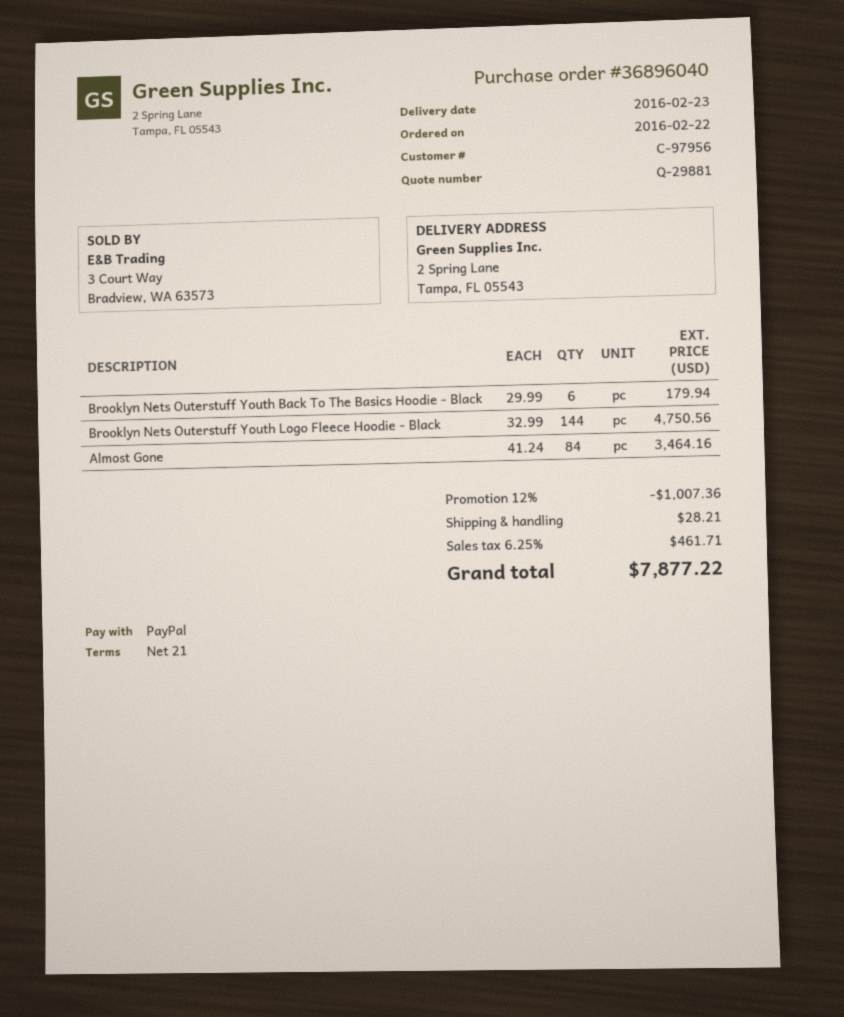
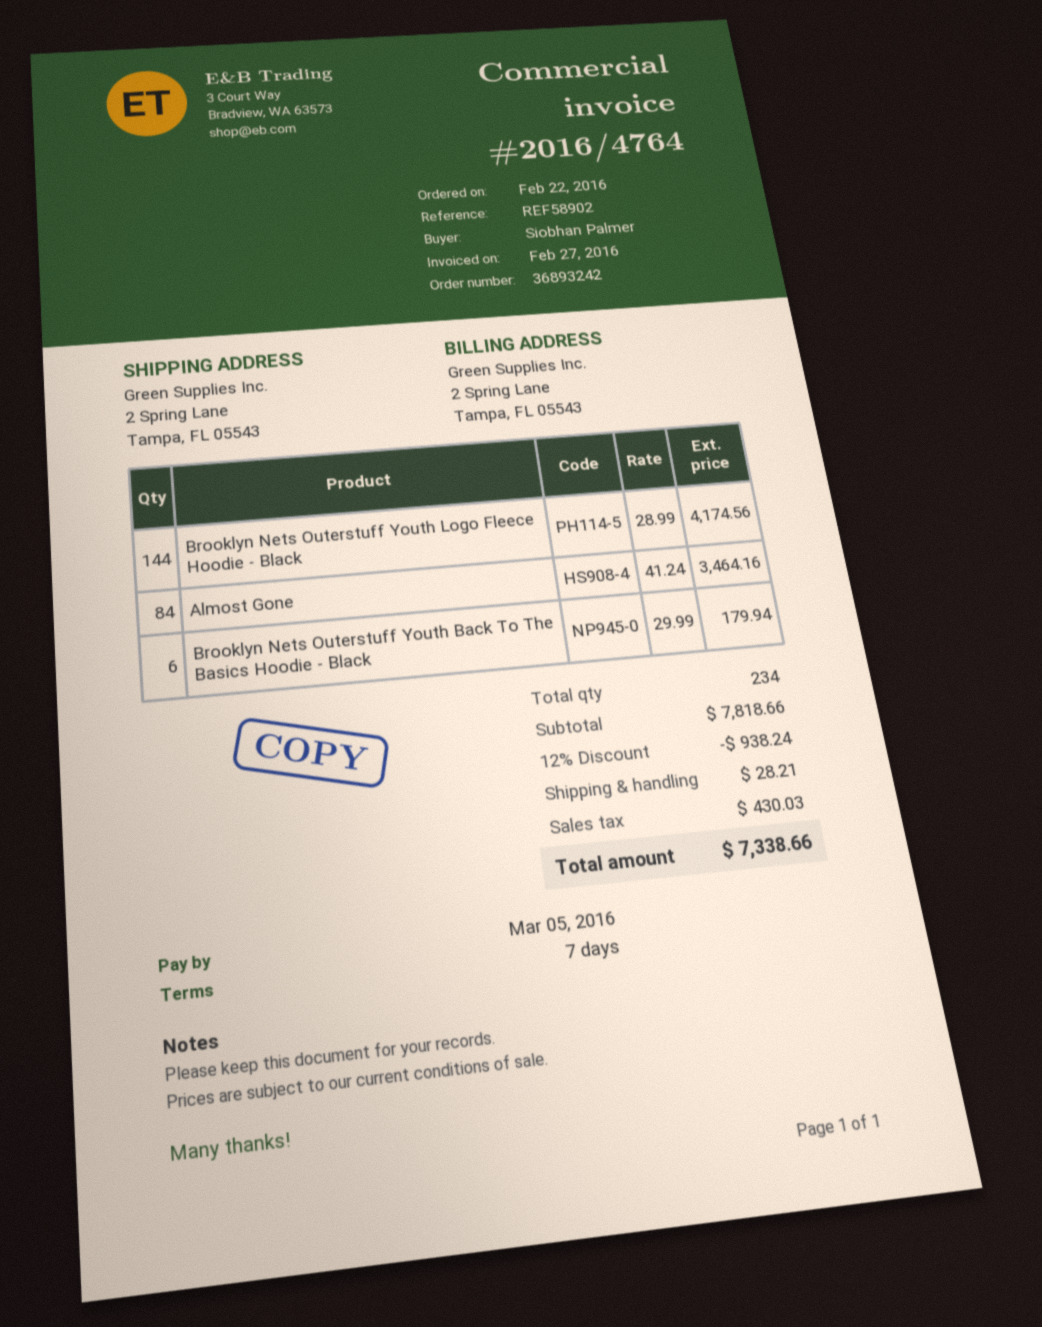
order number: 36896040 -> 36893242
payment terms: 21 days -> 7 days
Brooklyn Nets Outerstuff Youth Logo Fleece Hoodie - Black: 144 x 32.99 = 4750.56 -> 144 x 28.99 = 4174.56
discount: 12% = 1007.36 -> 12% = 938.24
tax: 461.71 -> 430.03
total: 7877.22 -> 7338.66

